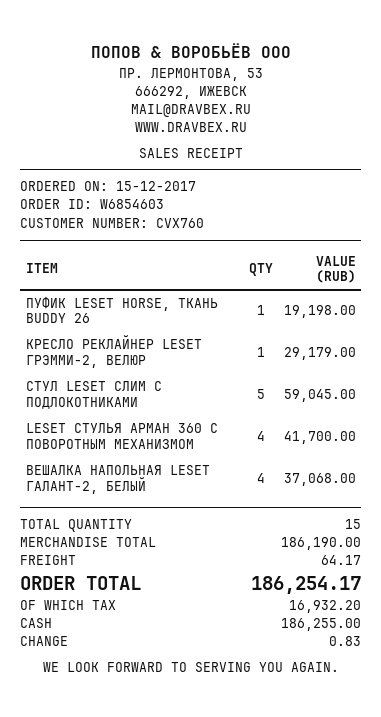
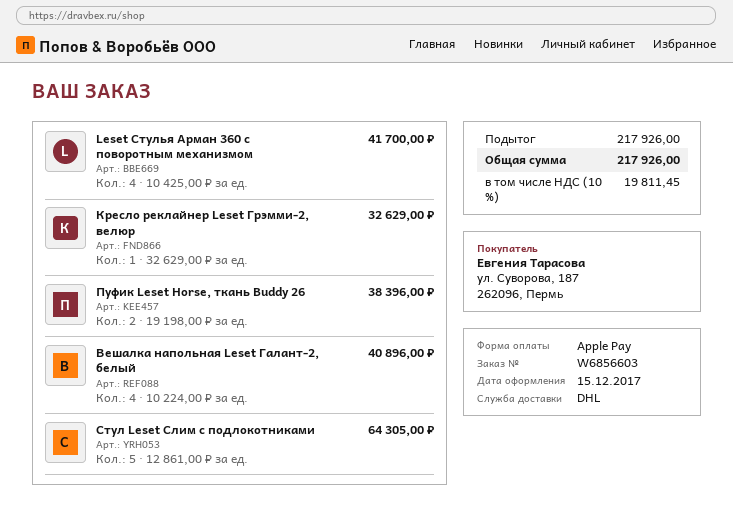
order number: W6854603 -> W6856603
payment method: cash -> Apple Pay
ПУФИК LESET HORSE, ТКАНЬ BUDDY 26: 1 for 19198.00 -> 2 for 38396.00
КРЕСЛО РЕКЛАЙНЕР LESET ГРЭММИ-2, ВЕЛЮР: 1 for 29179.00 -> 1 for 32629.00
СТУЛ LESET СЛИМ С ПОДЛОКОТНИКАМИ: 5 for 59045.00 -> 5 for 64305.00
ВЕШАЛКА НАПОЛЬНАЯ LESET ГАЛАНТ-2, БЕЛЫЙ: 4 for 37068.00 -> 4 for 40896.00
subtotal: 186190.00 -> 217926.00
shipping: 64.17 -> none
tax: 16932.20 -> 19811.45
total: 186254.17 -> 217926.00

